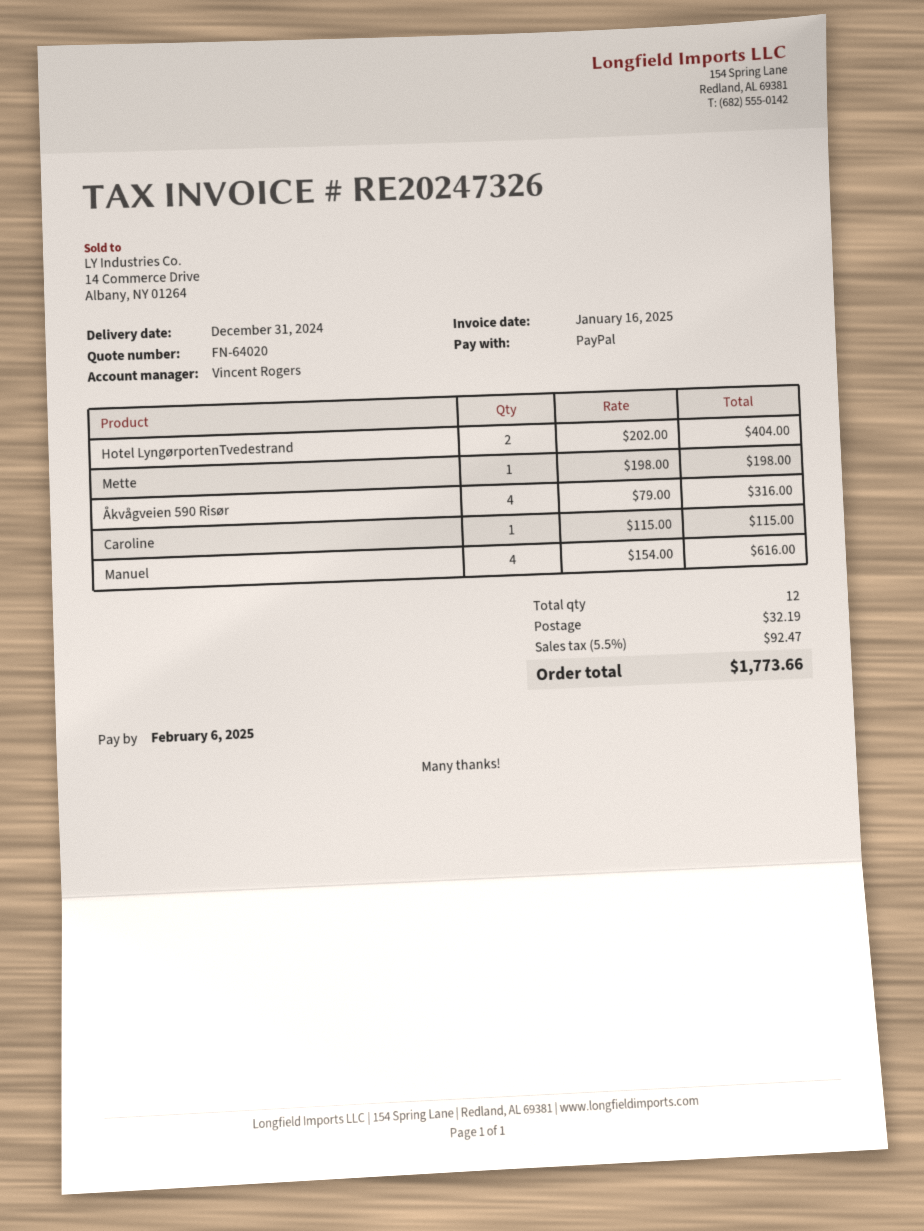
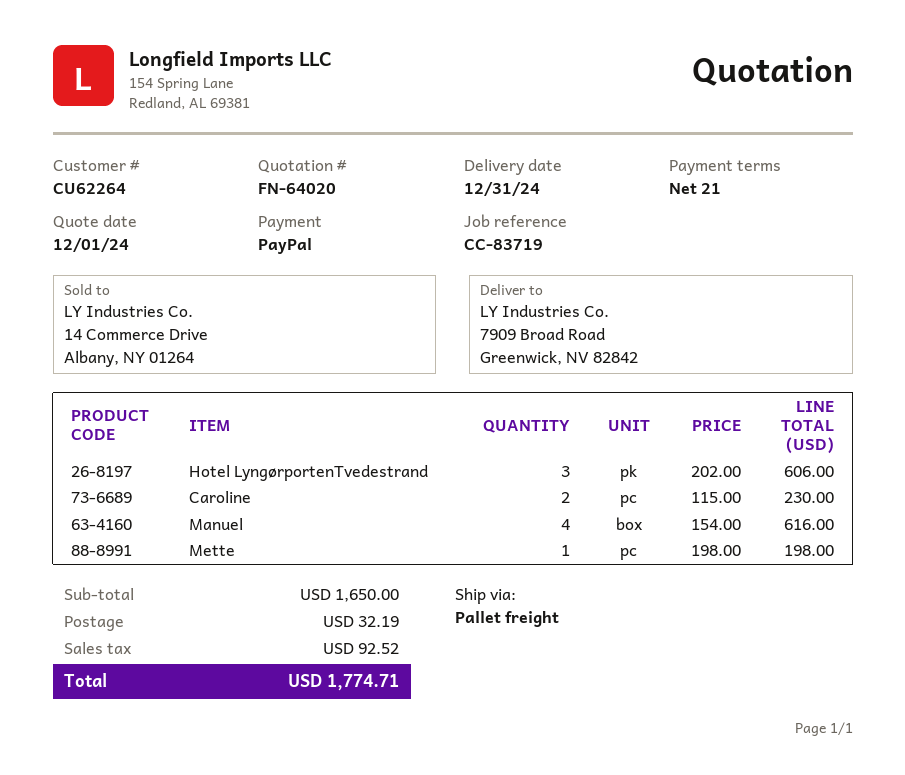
Hotel LyngørportenTvedestrand: 2 x 202.00 = 404.00 -> 3 x 202.00 = 606.00
Åkvågveien 590 Risør: 4 x 79.00 = 316.00 -> none
Caroline: 1 x 115.00 = 115.00 -> 2 x 115.00 = 230.00
tax: 92.47 -> 92.52
total: 1773.66 -> 1774.71

